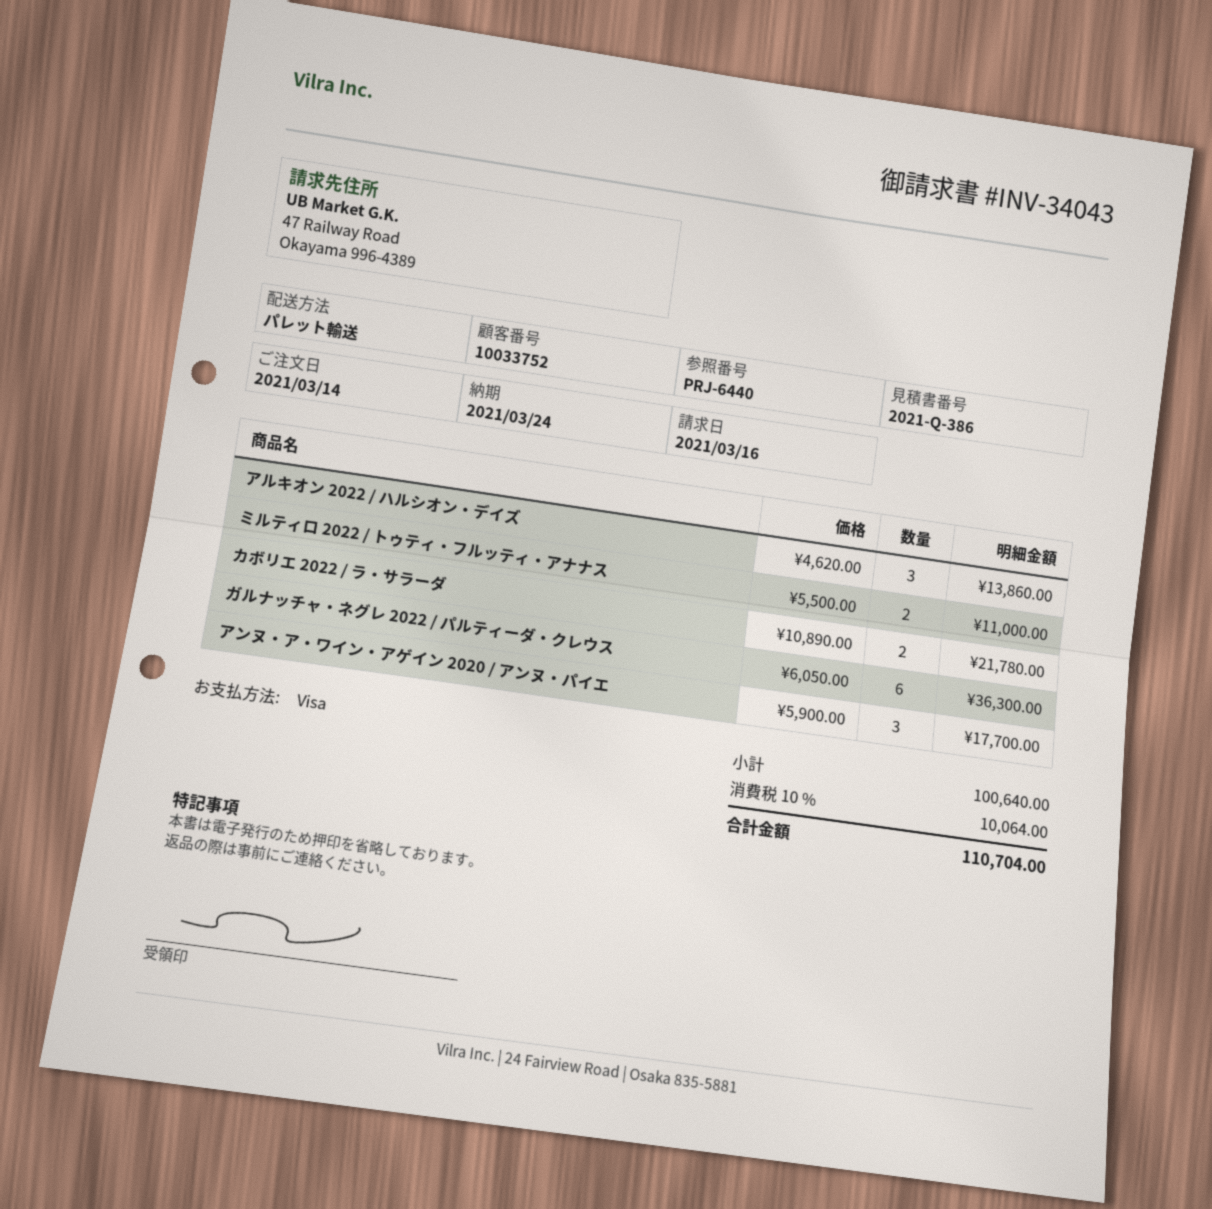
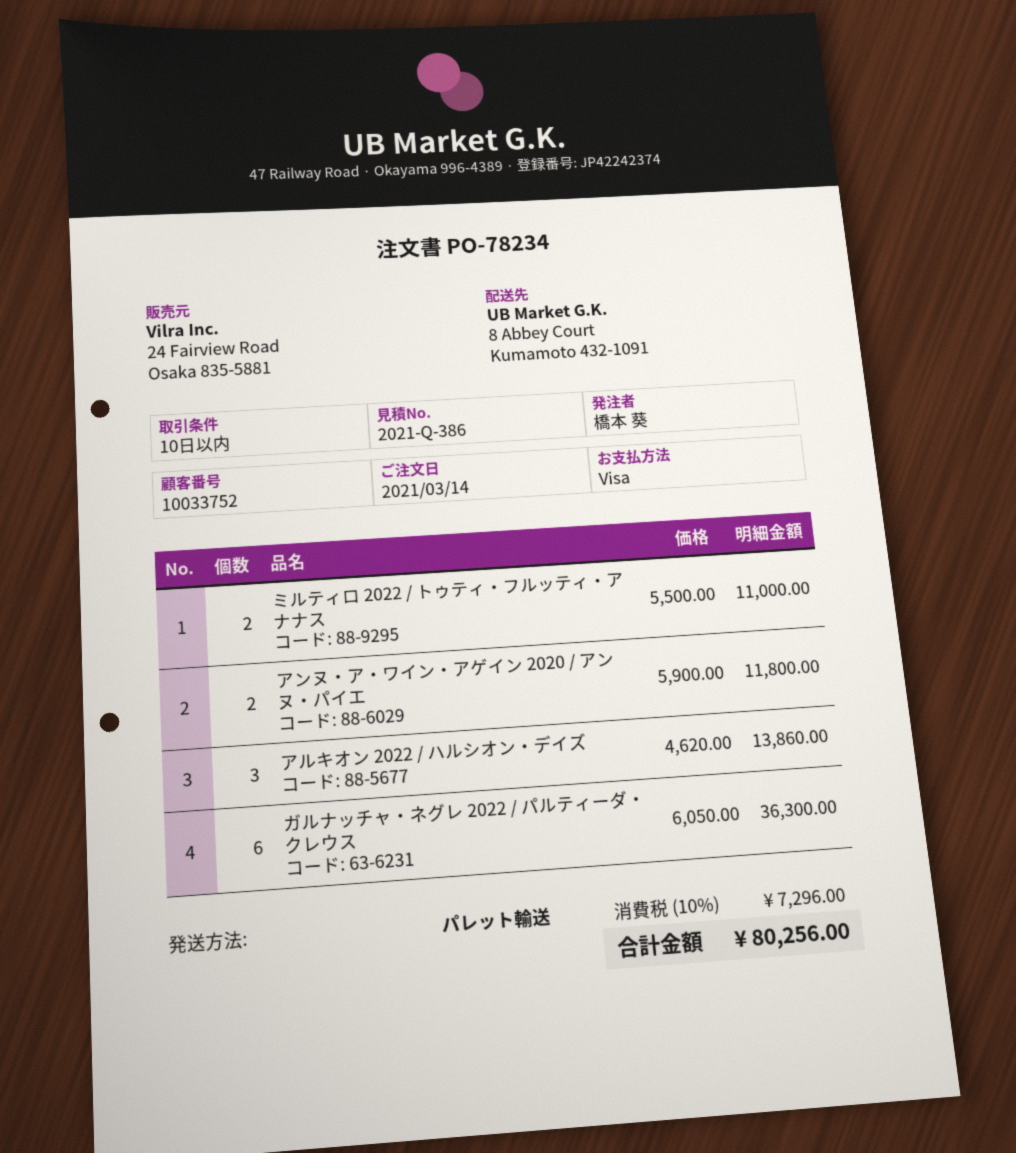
カボリエ 2022 / ラ・サラーダ: 2 x 10890.00 = 21780.00 -> none
アンヌ・ア・ワイン・アゲイン 2020 / アンヌ・パイエ: 3 x 5900.00 = 17700.00 -> 2 x 5900.00 = 11800.00
tax: 10% = 10064.00 -> 10% = 7296.00
total: 110704.00 -> 80256.00

